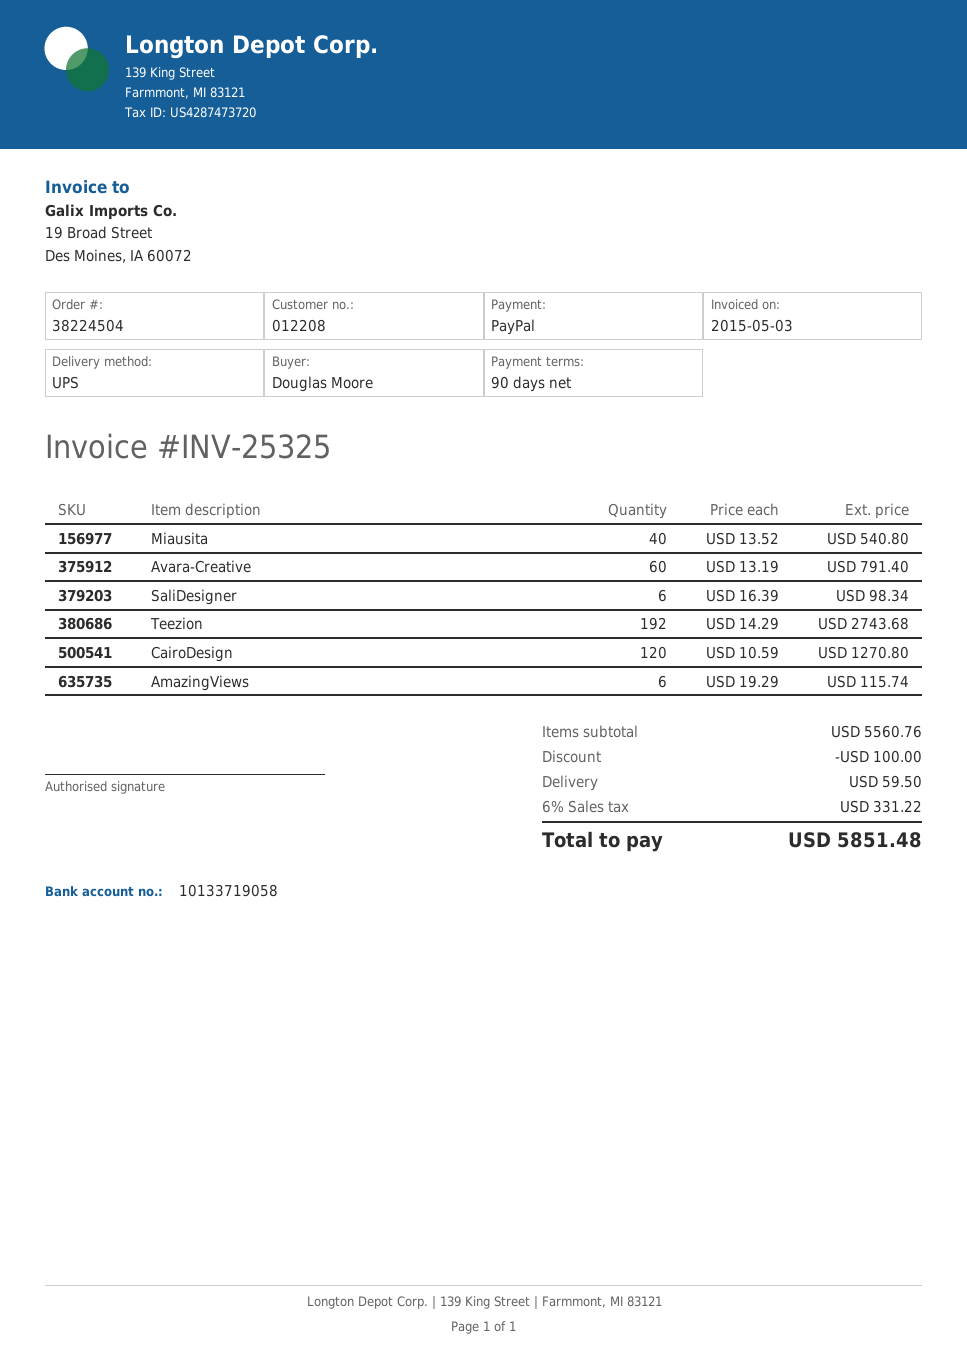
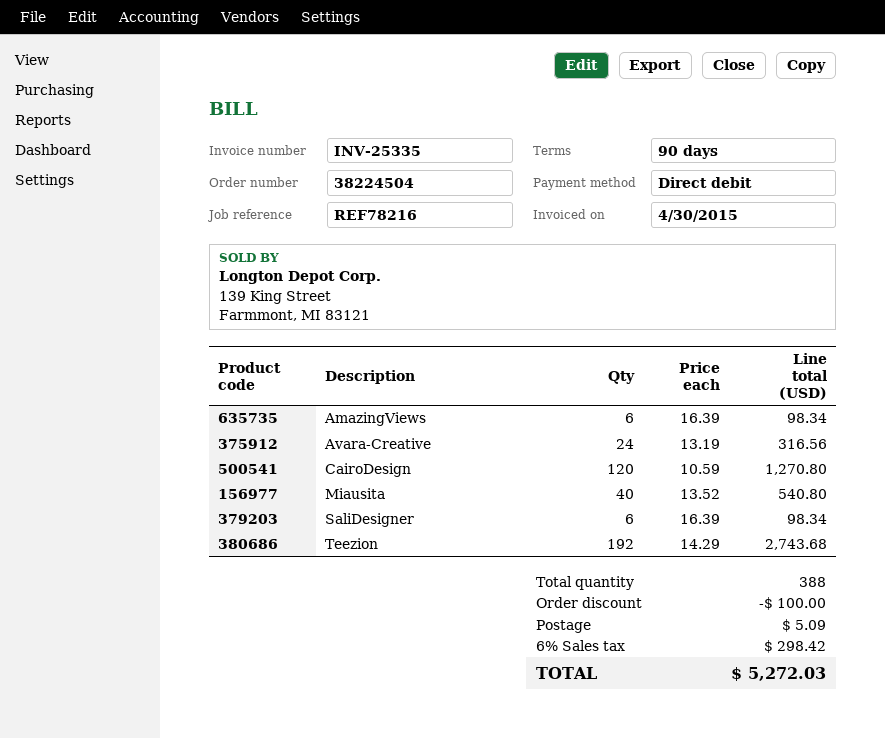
invoice number: INV-25325 -> INV-25335
invoice date: 2015-05-03 -> 2015-04-30
payment method: PayPal -> direct debit
Avara-Creative: 60 x 13.19 = 791.40 -> 24 x 13.19 = 316.56
AmazingViews: 6 x 19.29 = 115.74 -> 6 x 16.39 = 98.34
shipping: 59.50 -> 5.09
tax: 6% = 331.22 -> 6% = 298.42
total: 5851.48 -> 5272.03

